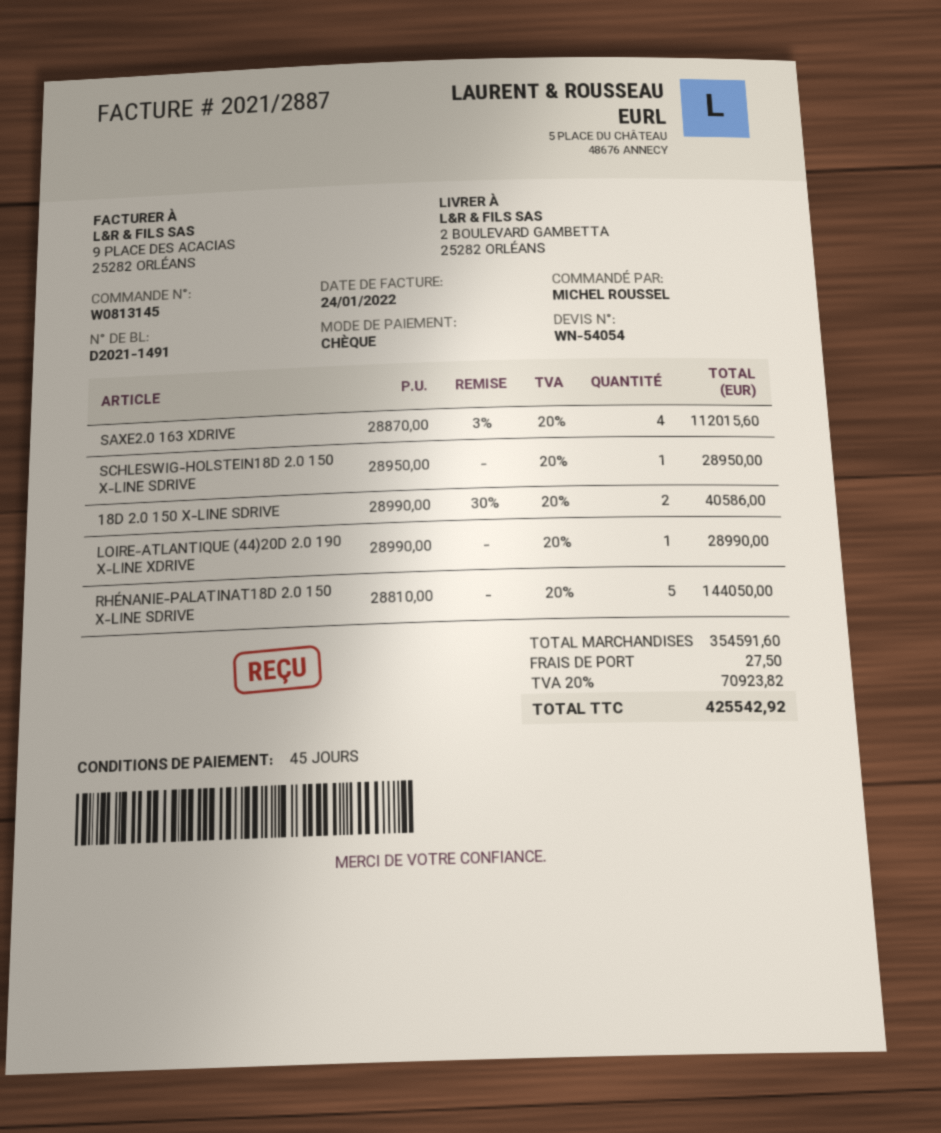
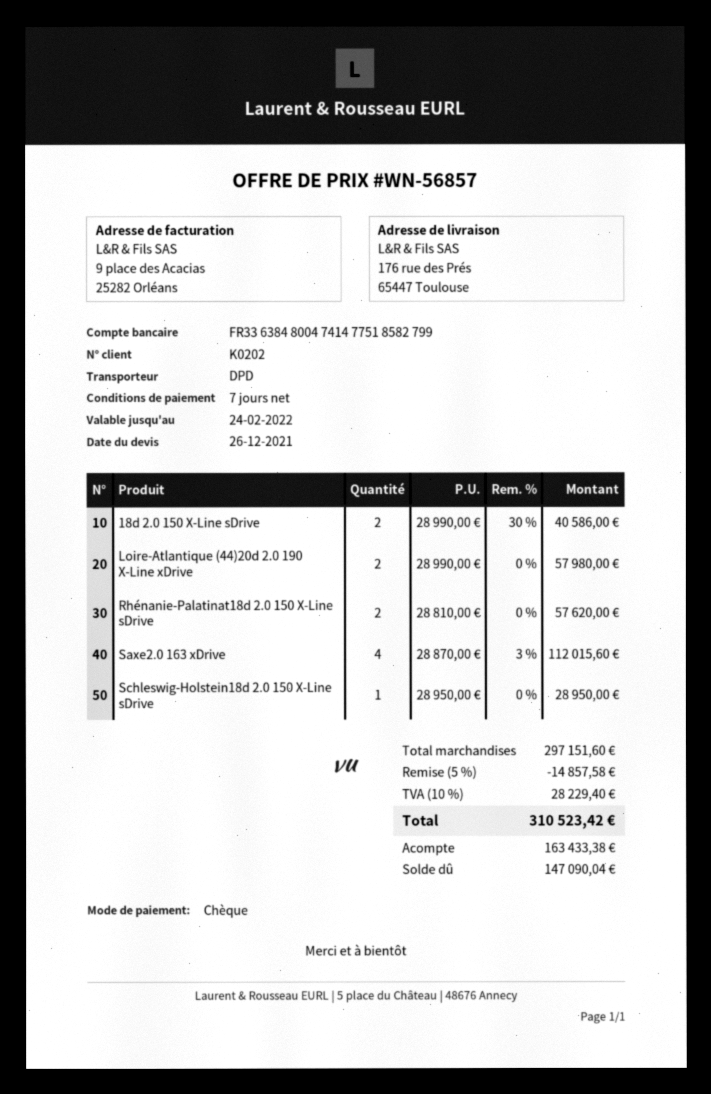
quote number: WN-54054 -> WN-56857
payment terms: 45 days -> 7 days
ship to: 2 BOULEVARD GAMBETTA, 25282 ORLÉANS -> 176 rue des Prés, 65447 Toulouse
LOIRE-ATLANTIQUE (44)20D 2.0 190 X-LINE XDRIVE: 1 x 28990.00 = 28990.00 -> 2 x 28990.00 = 57980.00
RHÉNANIE-PALATINAT18D 2.0 150 X-LINE SDRIVE: 5 x 28810.00 = 144050.00 -> 2 x 28810.00 = 57620.00
subtotal: 354591.60 -> 297151.60
discount: none -> 5% = 14857.58
shipping: 27.50 -> none
tax: 20% = 70923.82 -> 10% = 28229.40
total: 425542.92 -> 310523.42

